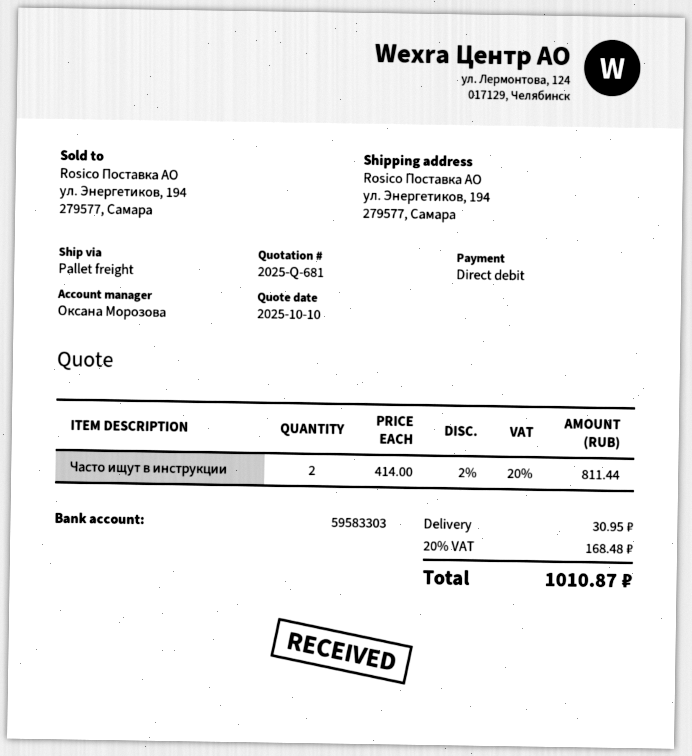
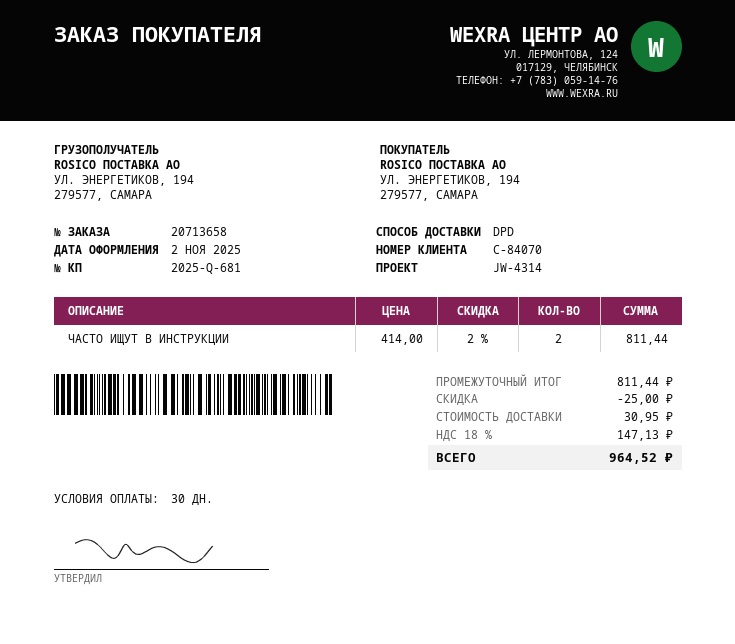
shipping method: pallet freight -> DPD
discount: none -> 25.00
tax: 20% = 168.48 -> 18% = 147.13
total: 1010.87 -> 964.52

